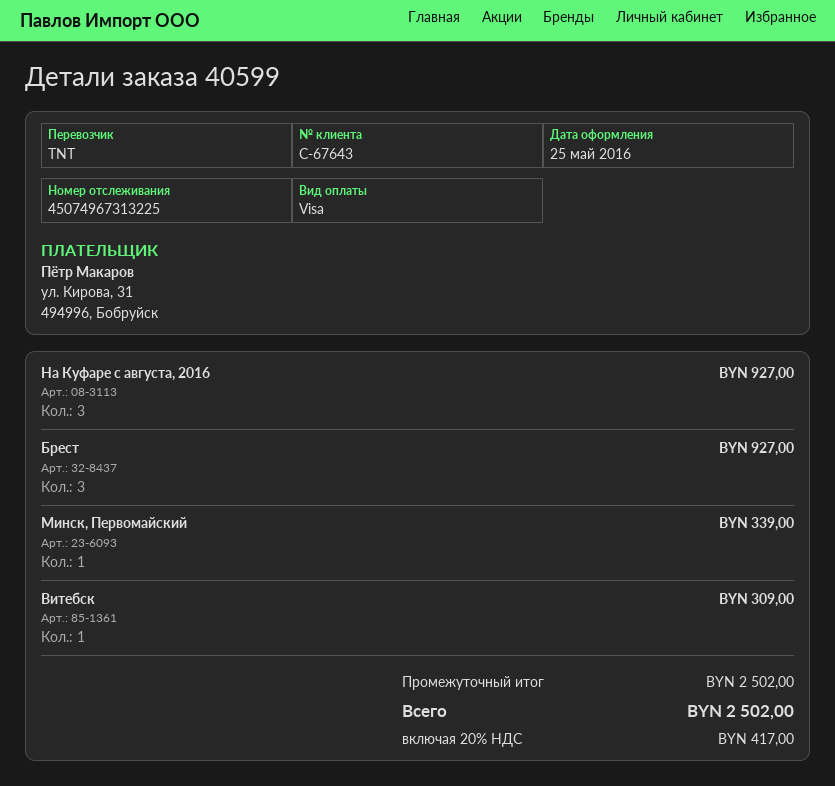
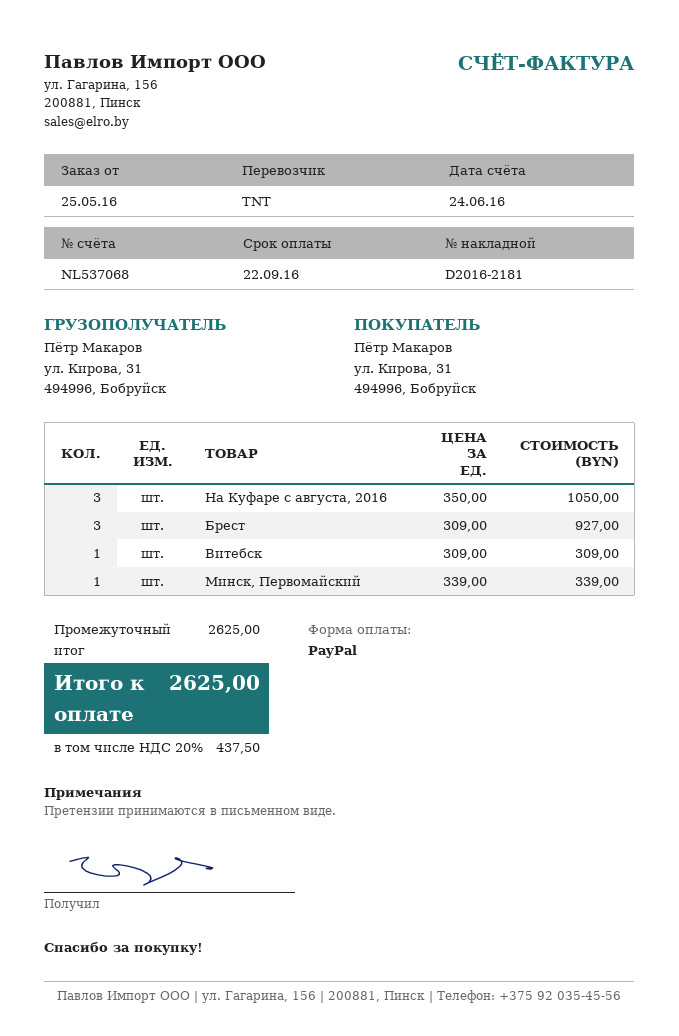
payment method: Visa -> PayPal
На Куфаре с августа, 2016: 3 for 927.00 -> 3 for 1050.00
subtotal: 2502.00 -> 2625.00
tax: 20% = 417.00 -> 20% = 437.50
total: 2502.00 -> 2625.00

